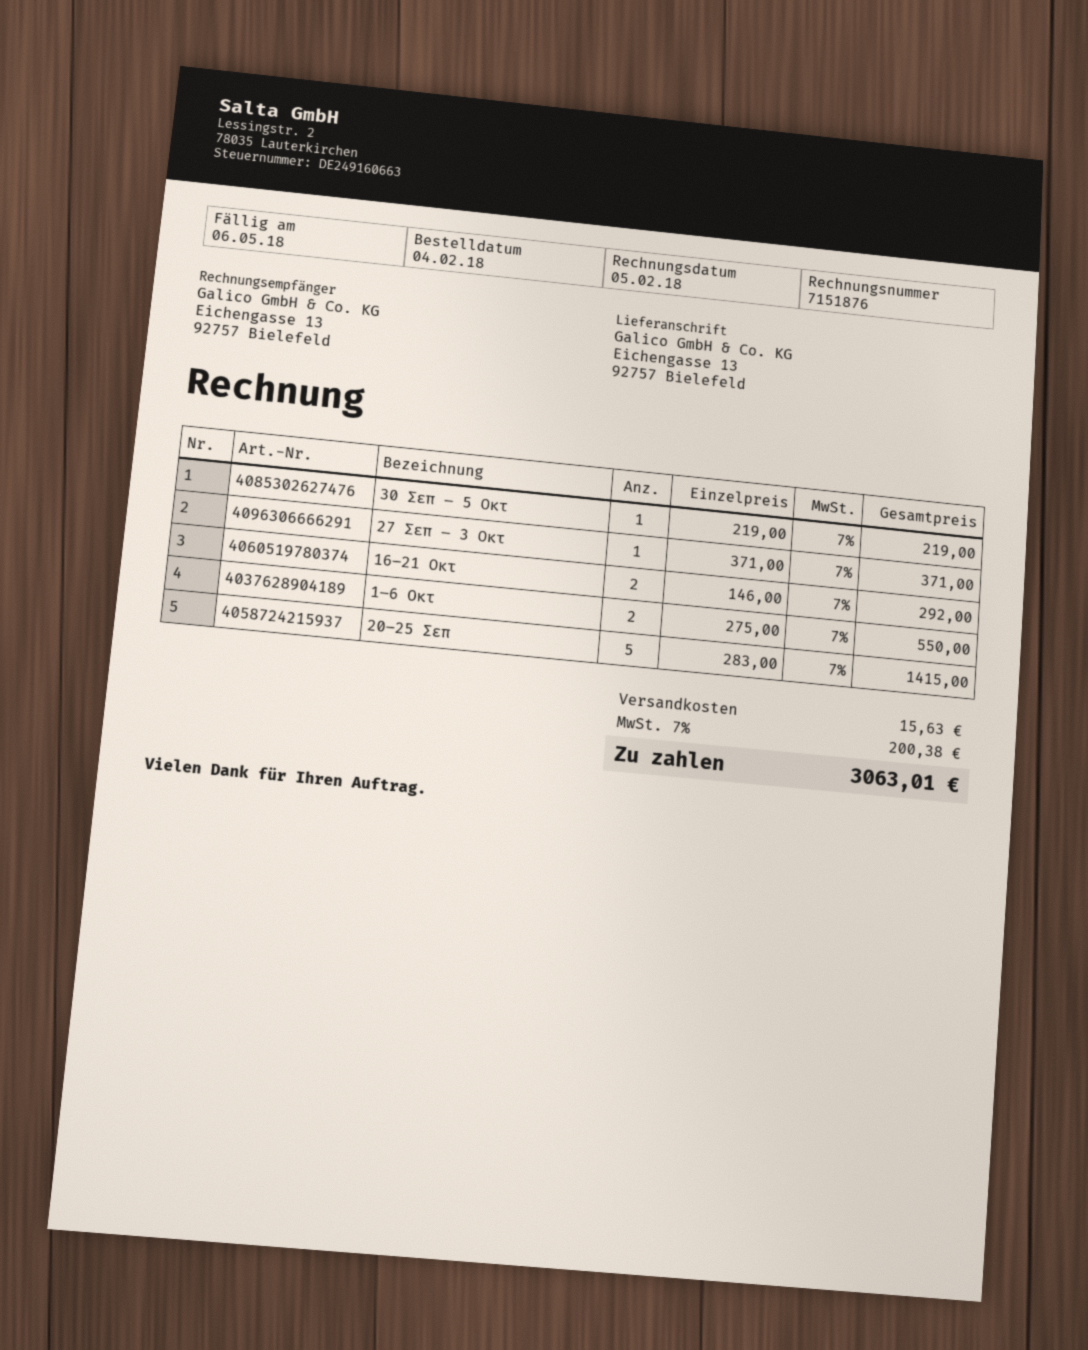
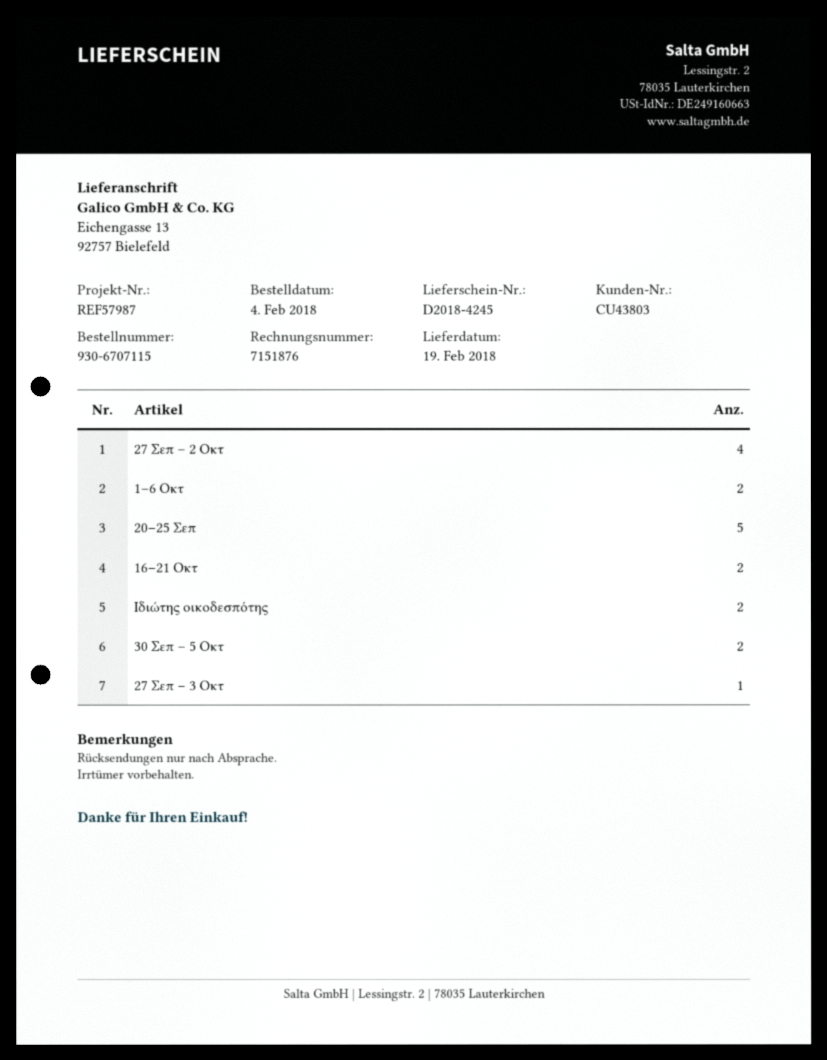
30 Σεπ – 5 Οκτ: 1 -> 2
27 Σεπ – 2 Οκτ: none -> 4
Ιδιώτης οικοδεσπότης: none -> 2

